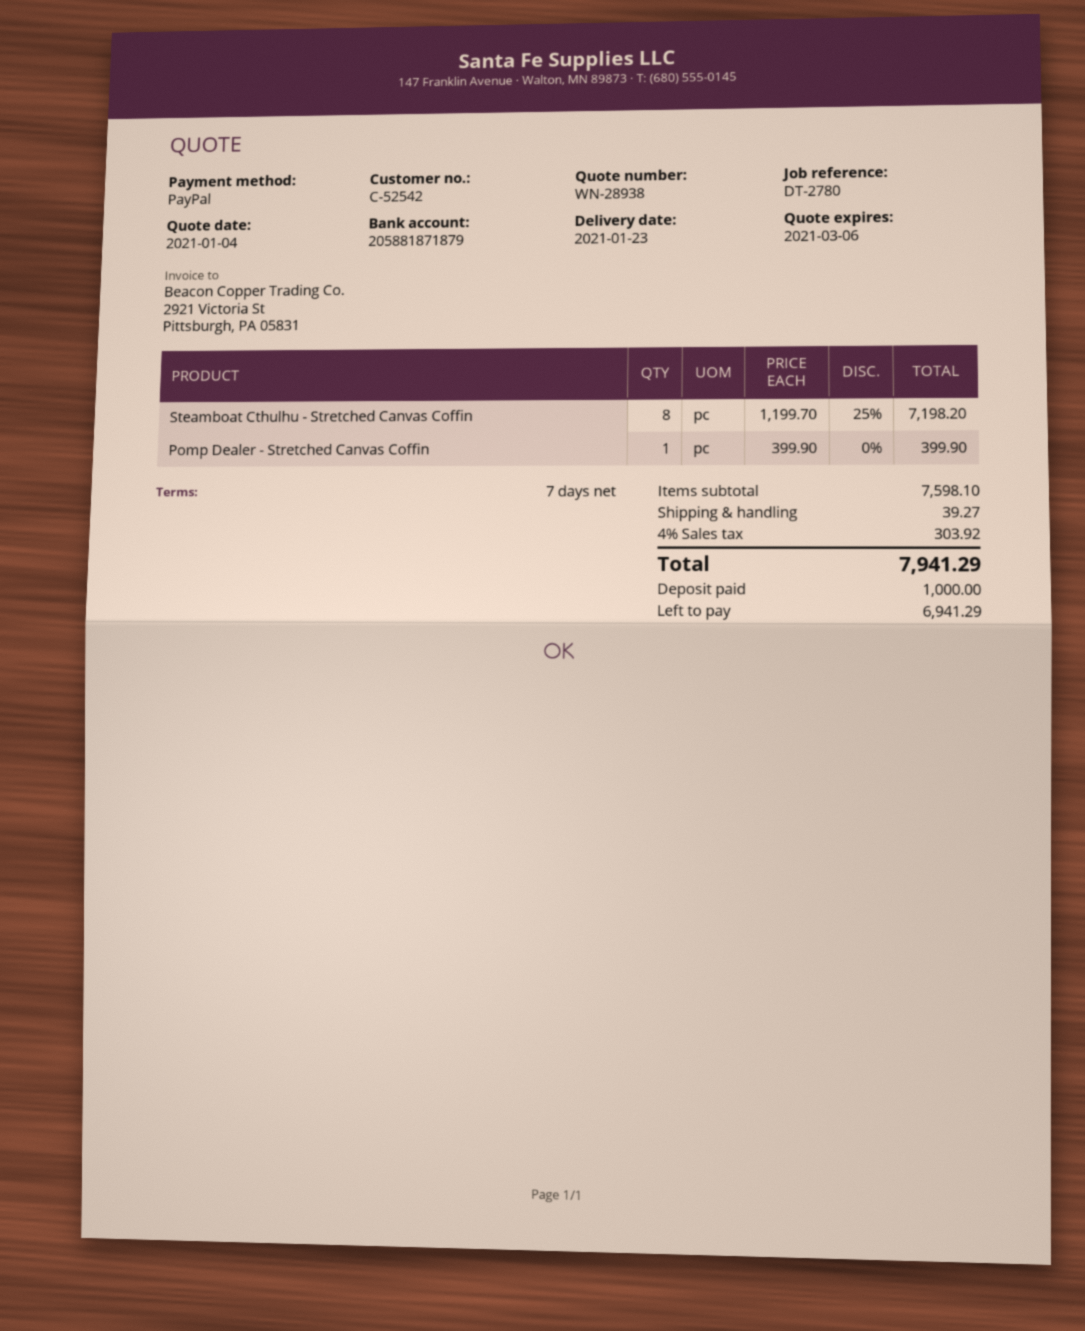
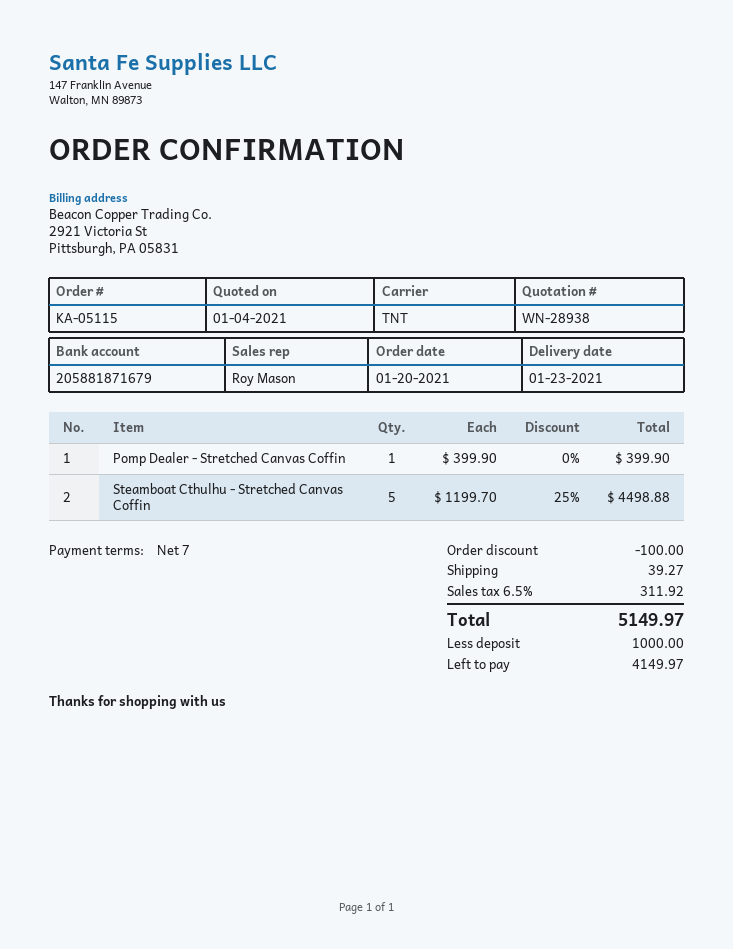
bank account: 205881871879 -> 205881871679
Steamboat Cthulhu - Stretched Canvas Coffin: 8 x 1199.70 - 25% = 7198.20 -> 5 x 1199.70 - 25% = 4498.88
discount: none -> 100.00
tax: 4% = 303.92 -> 6.5% = 311.92
total: 7941.29 -> 5149.97
balance: 6941.29 -> 4149.97

